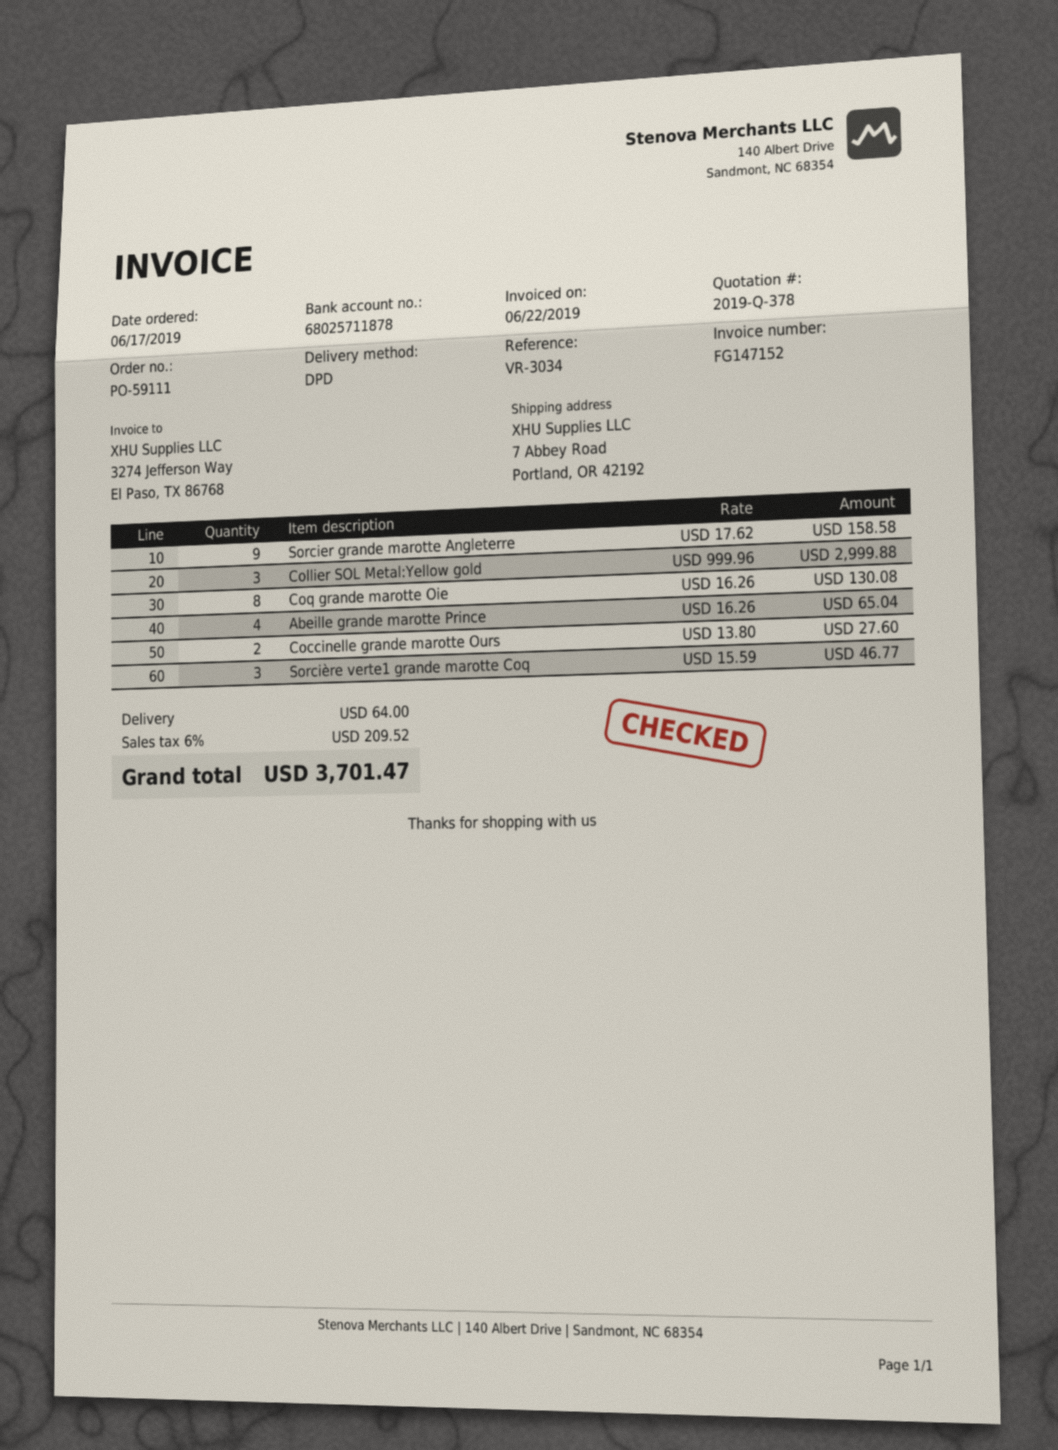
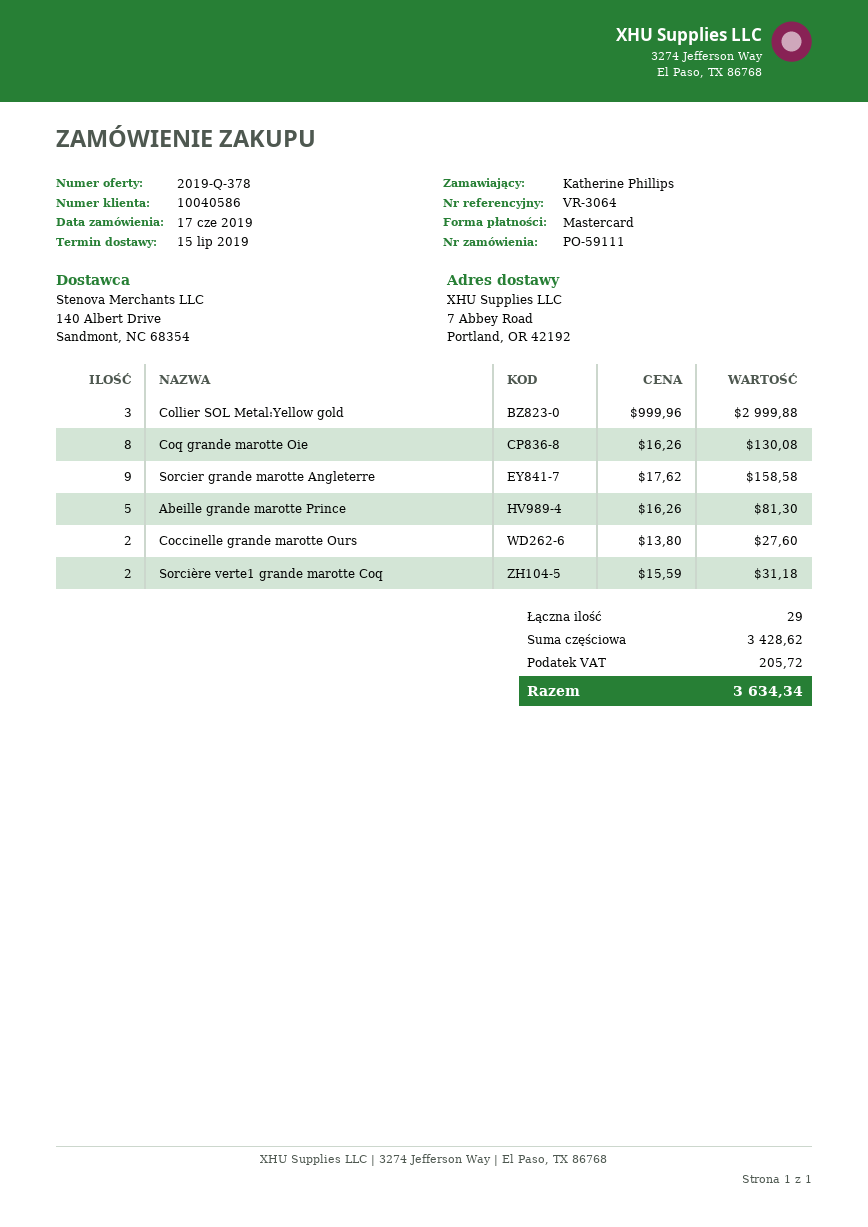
reference: VR-3034 -> VR-3064
Abeille grande marotte Prince: 4 x 16.26 = 65.04 -> 5 x 16.26 = 81.30
Sorcière verte1 grande marotte Coq: 3 x 15.59 = 46.77 -> 2 x 15.59 = 31.18
shipping: 64.00 -> none
tax: 209.52 -> 205.72
total: 3701.47 -> 3634.34

